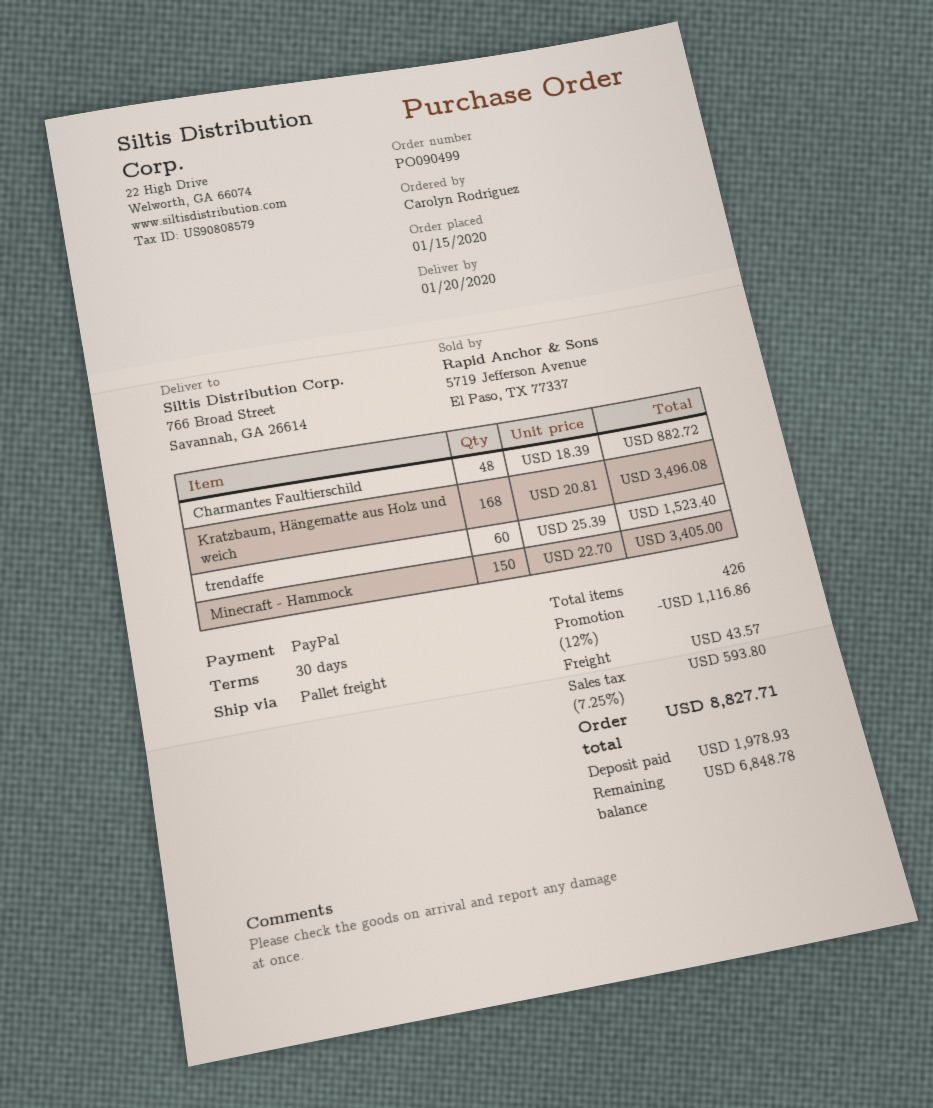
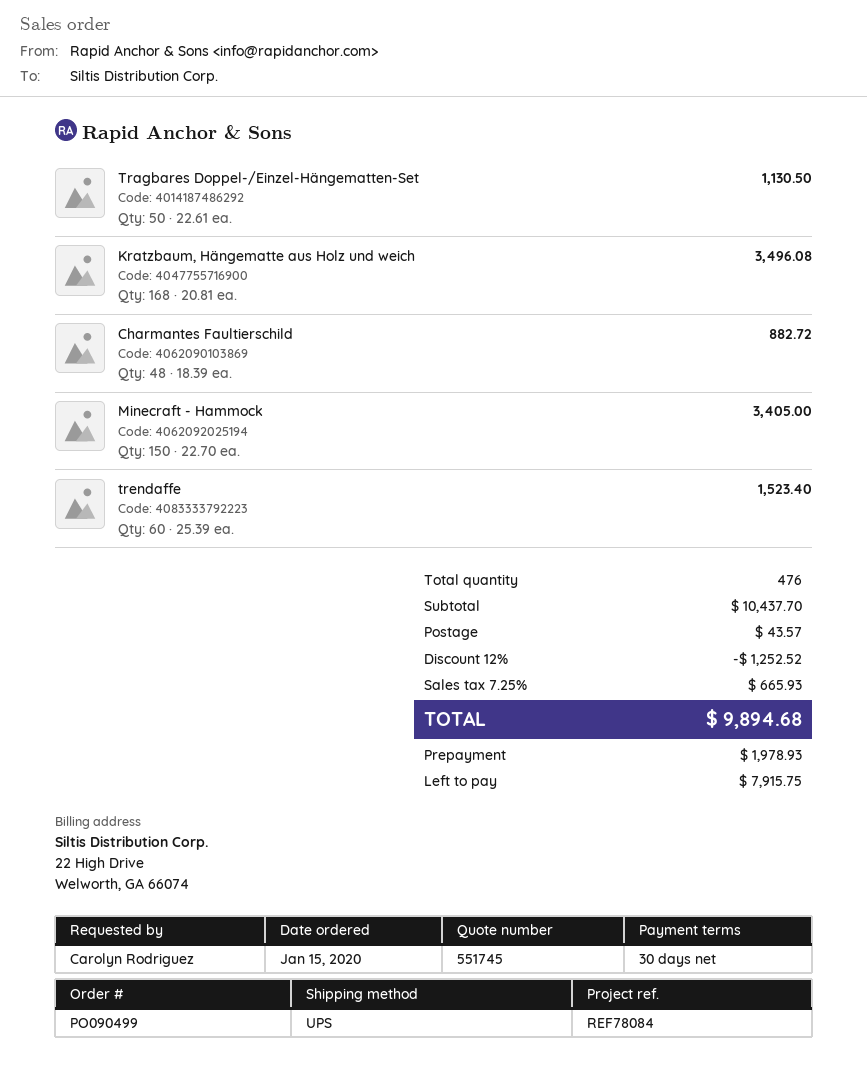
shipping method: pallet freight -> UPS
Tragbares Doppel-/Einzel-Hängematten-Set: none -> 50 x 22.61 = 1130.50
total quantity: 426 -> 476
discount: 12% = 1116.86 -> 12% = 1252.52
tax: 7.25% = 593.80 -> 7.25% = 665.93
total: 8827.71 -> 9894.68
balance: 6848.78 -> 7915.75

